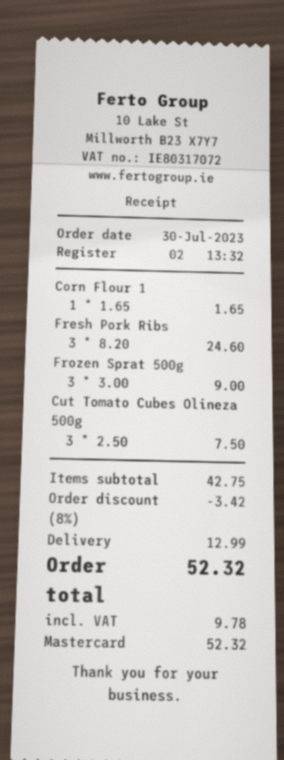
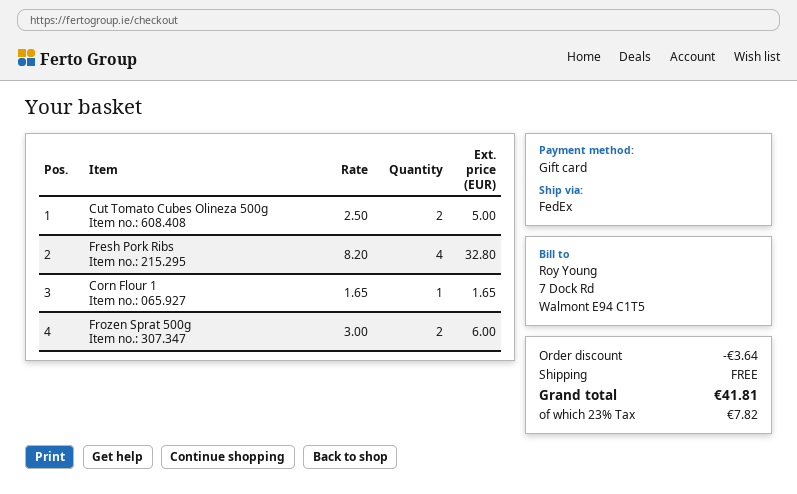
payment method: Mastercard -> gift card
Fresh Pork Ribs: 3 x 8.20 = 24.60 -> 4 x 8.20 = 32.80
Frozen Sprat 500g: 3 x 3.00 = 9.00 -> 2 x 3.00 = 6.00
Cut Tomato Cubes Olineza 500g: 3 x 2.50 = 7.50 -> 2 x 2.50 = 5.00
discount: 3.42 -> 3.64
shipping: 12.99 -> 0.00
tax: 9.78 -> 7.82
total: 52.32 -> 41.81

